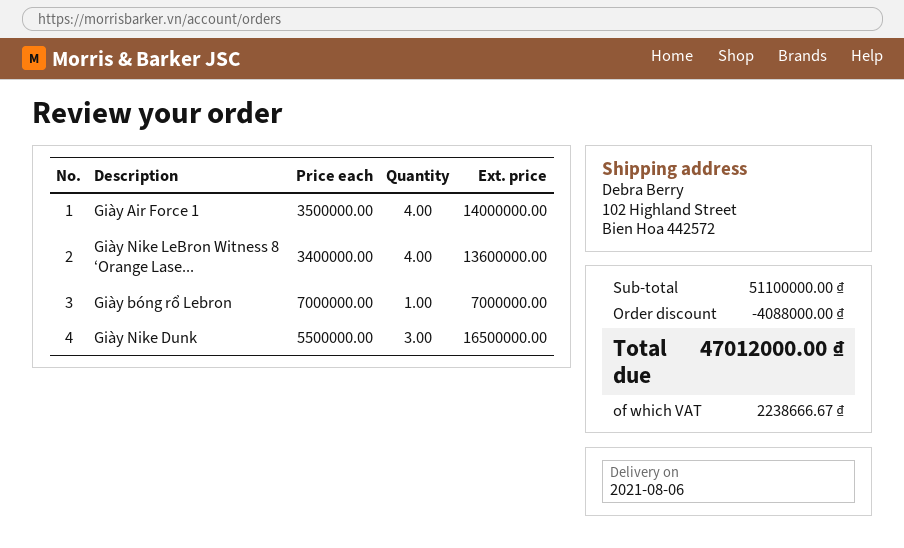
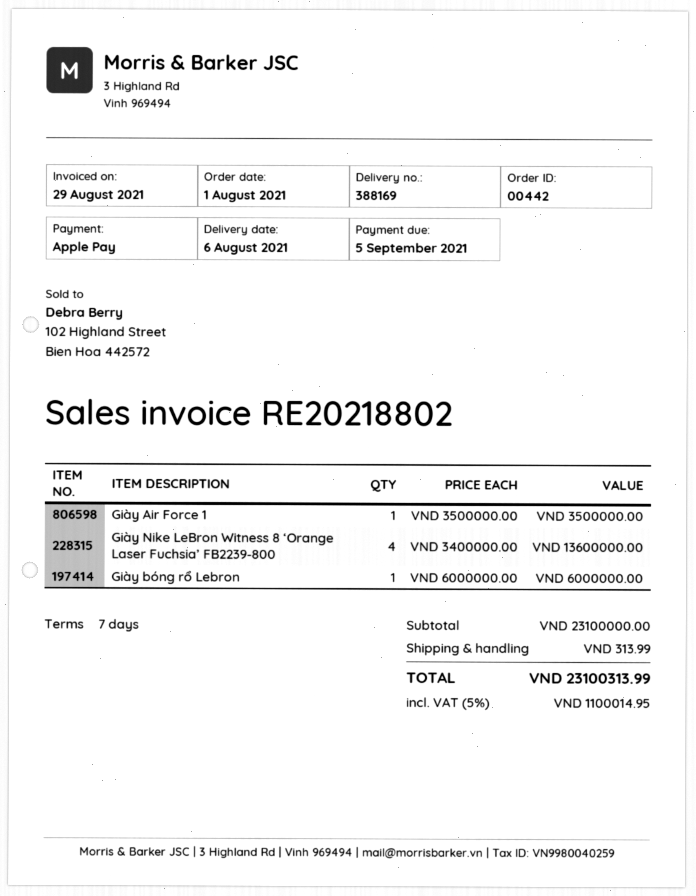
Giày Air Force 1: 4 x 3500000.00 = 14000000.00 -> 1 x 3500000.00 = 3500000.00
Giày bóng rổ Lebron: 1 x 7000000.00 = 7000000.00 -> 1 x 6000000.00 = 6000000.00
Giày Nike Dunk: 3 x 5500000.00 = 16500000.00 -> none
subtotal: 51100000.00 -> 23100000.00
discount: 4088000.00 -> none
shipping: none -> 313.99
tax: 2238666.67 -> 1100014.95
total: 47012000.00 -> 23100313.99

